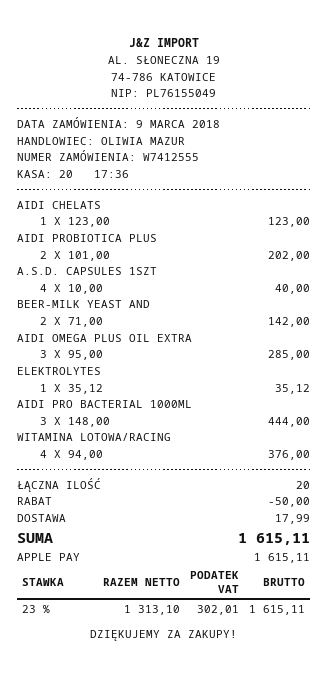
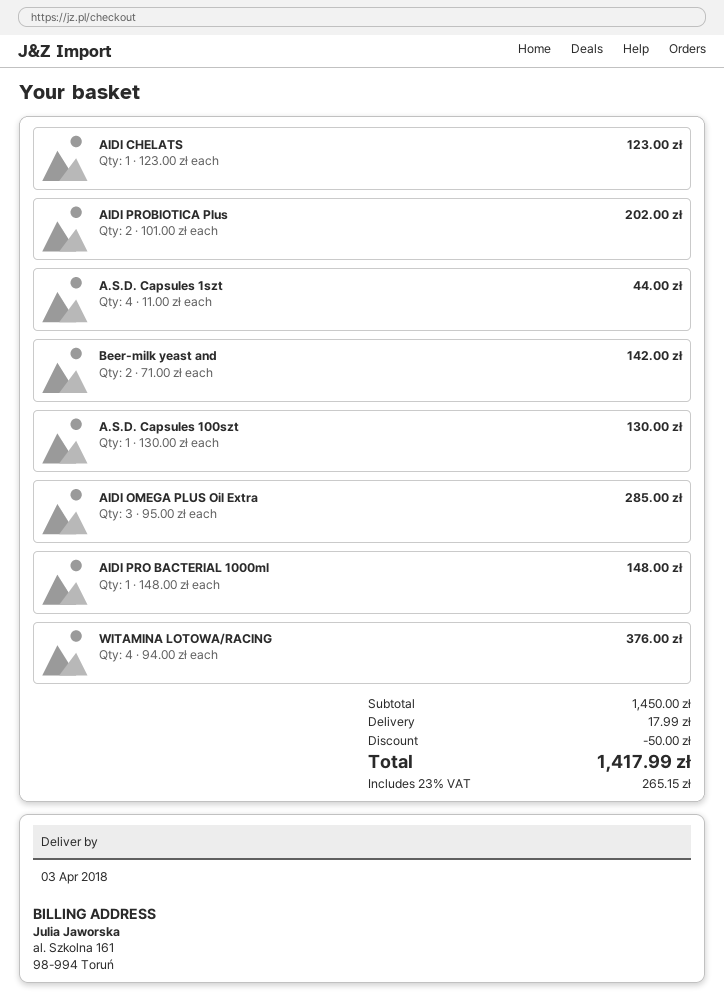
A.S.D. CAPSULES 1SZT: 4 x 10.00 = 40.00 -> 4 x 11.00 = 44.00
ELEKTROLYTES: 1 x 35.12 = 35.12 -> none
AIDI PRO BACTERIAL 1000ML: 3 x 148.00 = 444.00 -> 1 x 148.00 = 148.00
A.S.D. Capsules 100szt: none -> 1 x 130.00 = 130.00
tax: 23% = 302.01 -> 23% = 265.15
total: 1615.11 -> 1417.99

